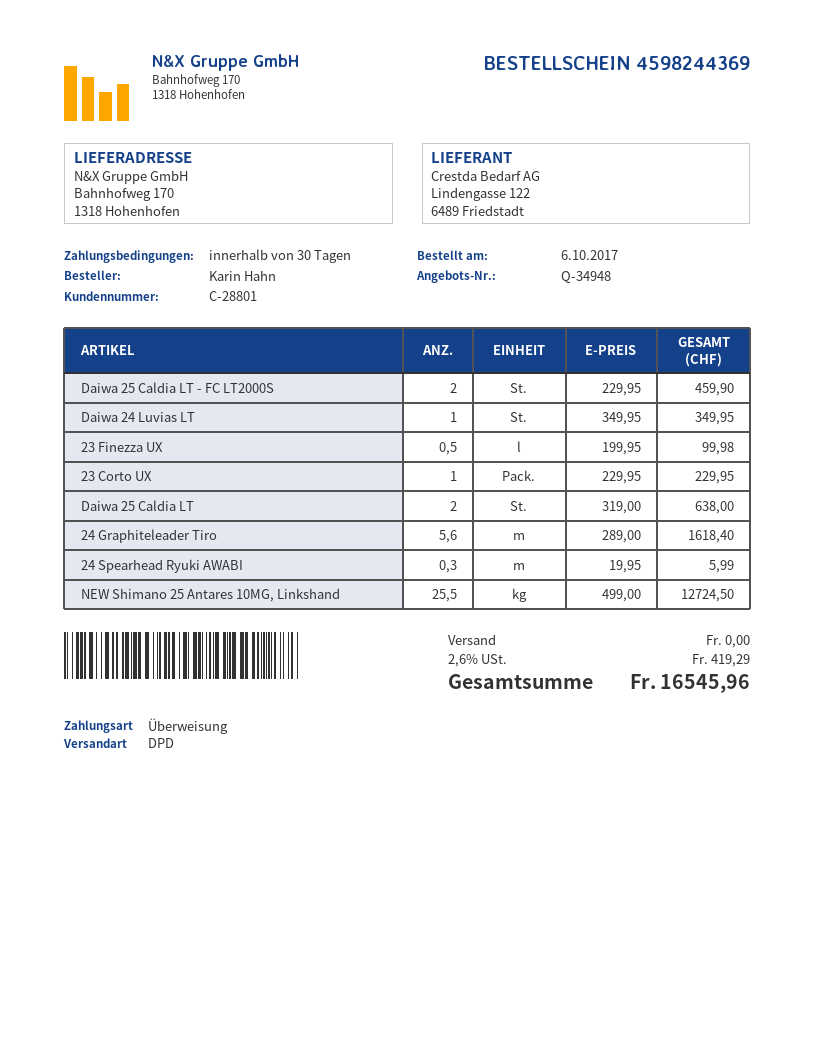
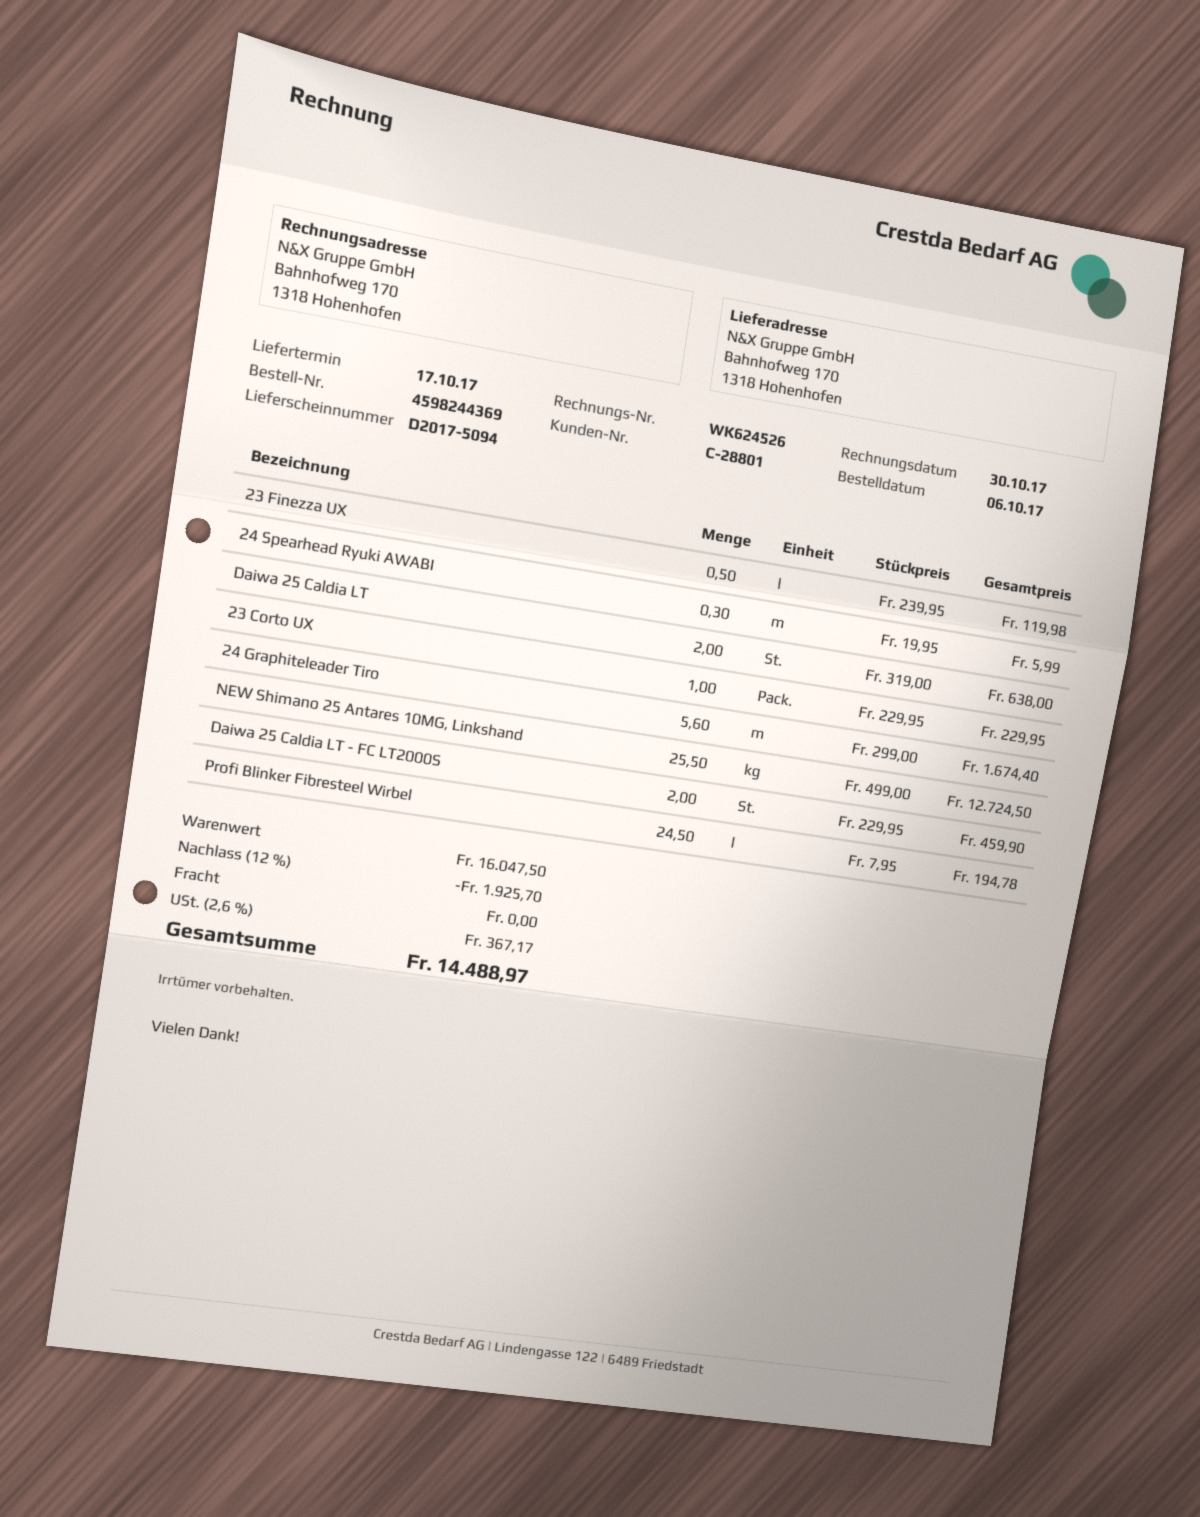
Daiwa 24 Luvias LT: 1 x 349.95 = 349.95 -> none
23 Finezza UX: 0.5 x 199.95 = 99.98 -> 0.5 x 239.95 = 119.98
24 Graphiteleader Tiro: 5.6 x 289.00 = 1618.40 -> 5.6 x 299.00 = 1674.40
Profi Blinker Fibresteel Wirbel: none -> 24.5 x 7.95 = 194.78
discount: none -> 12% = 1925.70
tax: 2.6% = 419.29 -> 2.6% = 367.17
total: 16545.96 -> 14488.97

